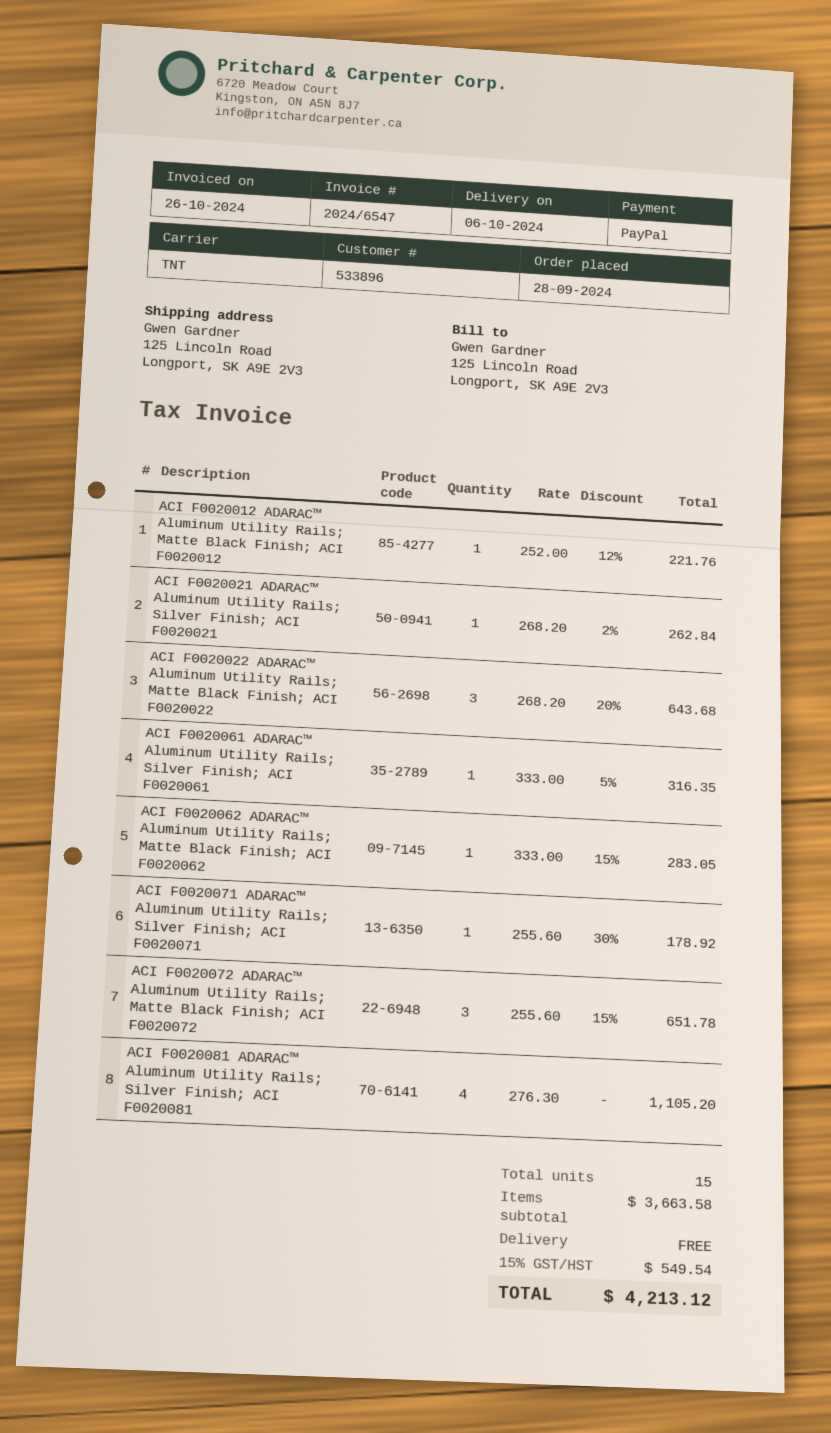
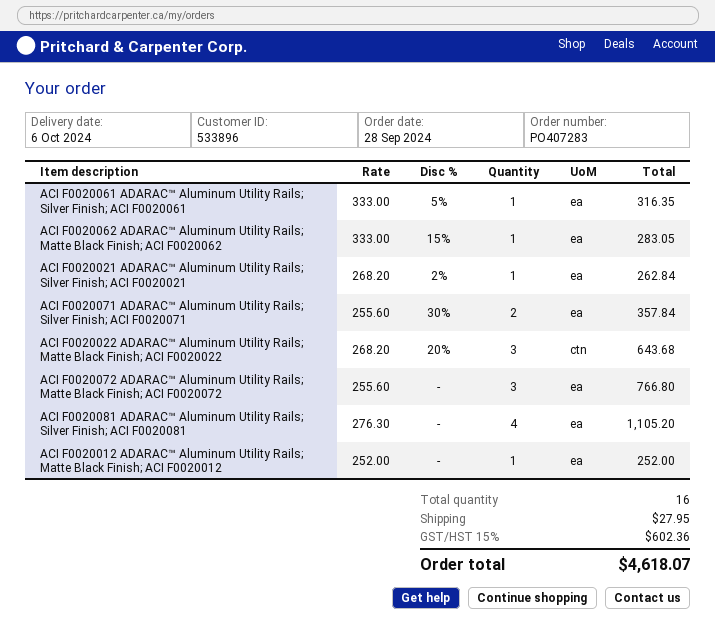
ACI F0020012 ADARAC™ Aluminum Utility Rails; Matte Black Finish; ACI F0020012: 1 x 252.00 - 12% = 221.76 -> 1 x 252.00 = 252.00
ACI F0020071 ADARAC™ Aluminum Utility Rails; Silver Finish; ACI F0020071: 1 x 255.60 - 30% = 178.92 -> 2 x 255.60 - 30% = 357.84
ACI F0020072 ADARAC™ Aluminum Utility Rails; Matte Black Finish; ACI F0020072: 3 x 255.60 - 15% = 651.78 -> 3 x 255.60 = 766.80
total quantity: 15 -> 16
shipping: 0.00 -> 27.95
tax: 15% = 549.54 -> 15% = 602.36
total: 4213.12 -> 4618.07

